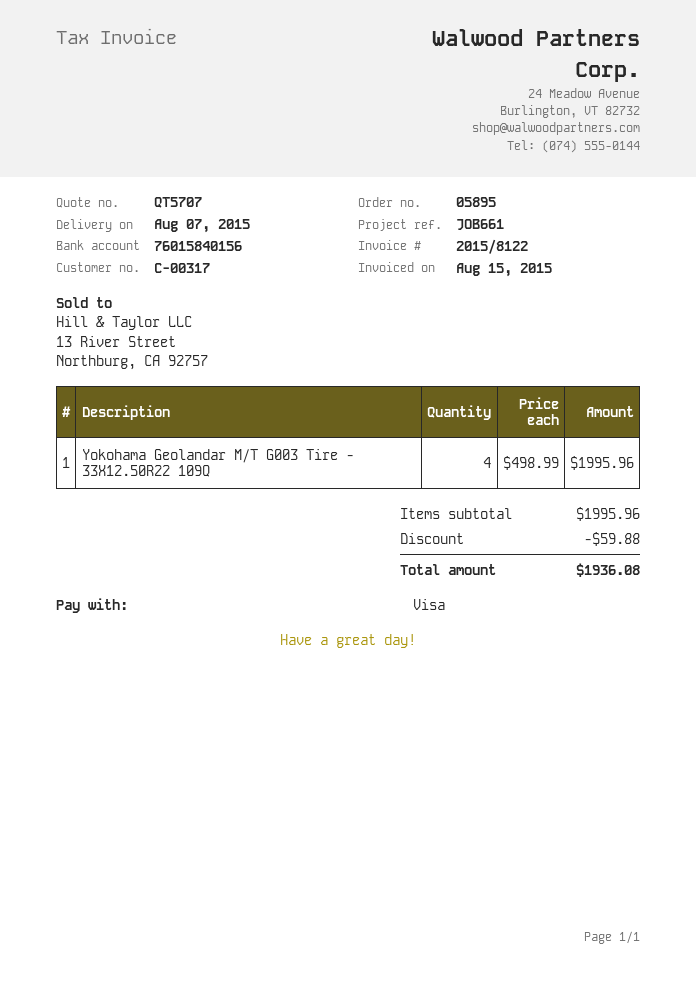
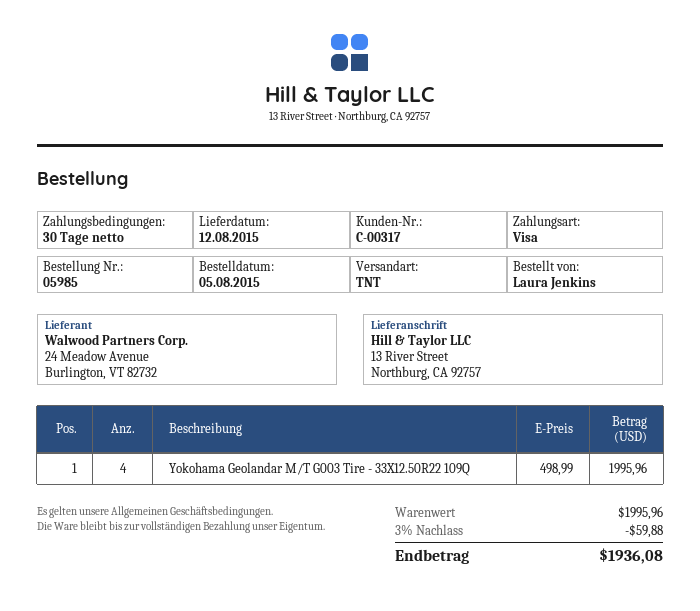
order number: 05895 -> 05985
delivery date: 2015-08-07 -> 2015-08-12

